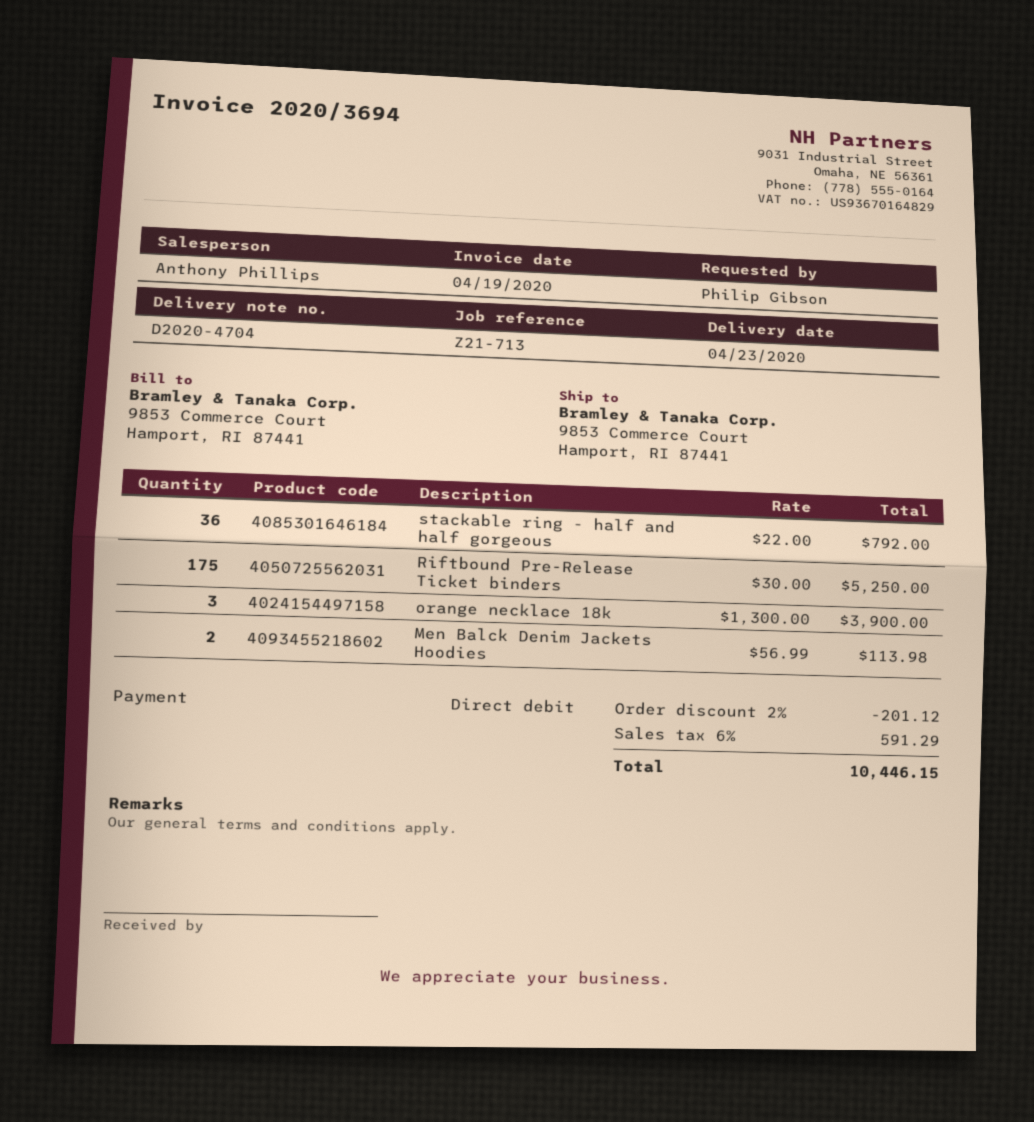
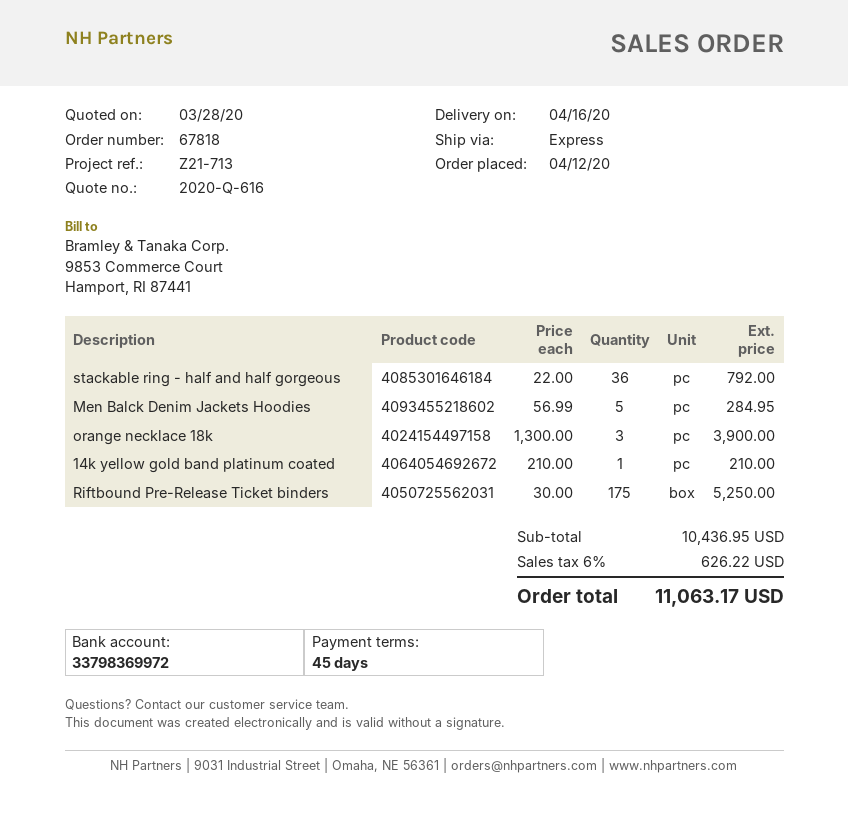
delivery date: 2020-04-23 -> 2020-04-16
Men Balck Denim Jackets Hoodies: 2 x 56.99 = 113.98 -> 5 x 56.99 = 284.95
14k yellow gold band platinum coated: none -> 1 x 210.00 = 210.00
discount: 2% = 201.12 -> none
tax: 6% = 591.29 -> 6% = 626.22
total: 10446.15 -> 11063.17

